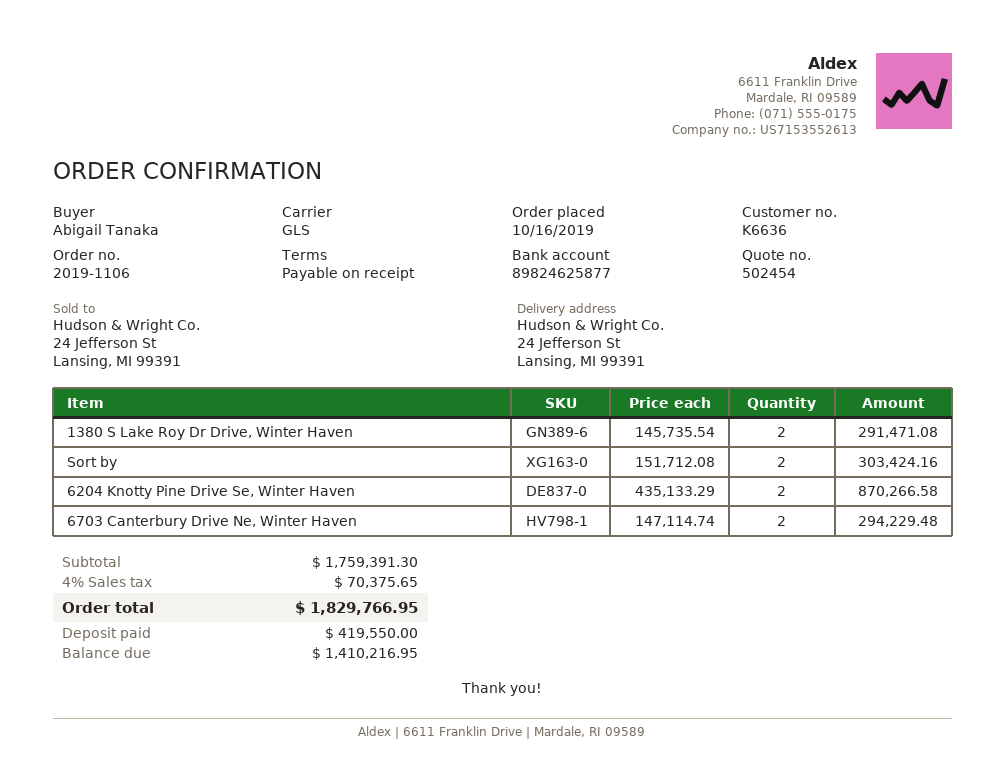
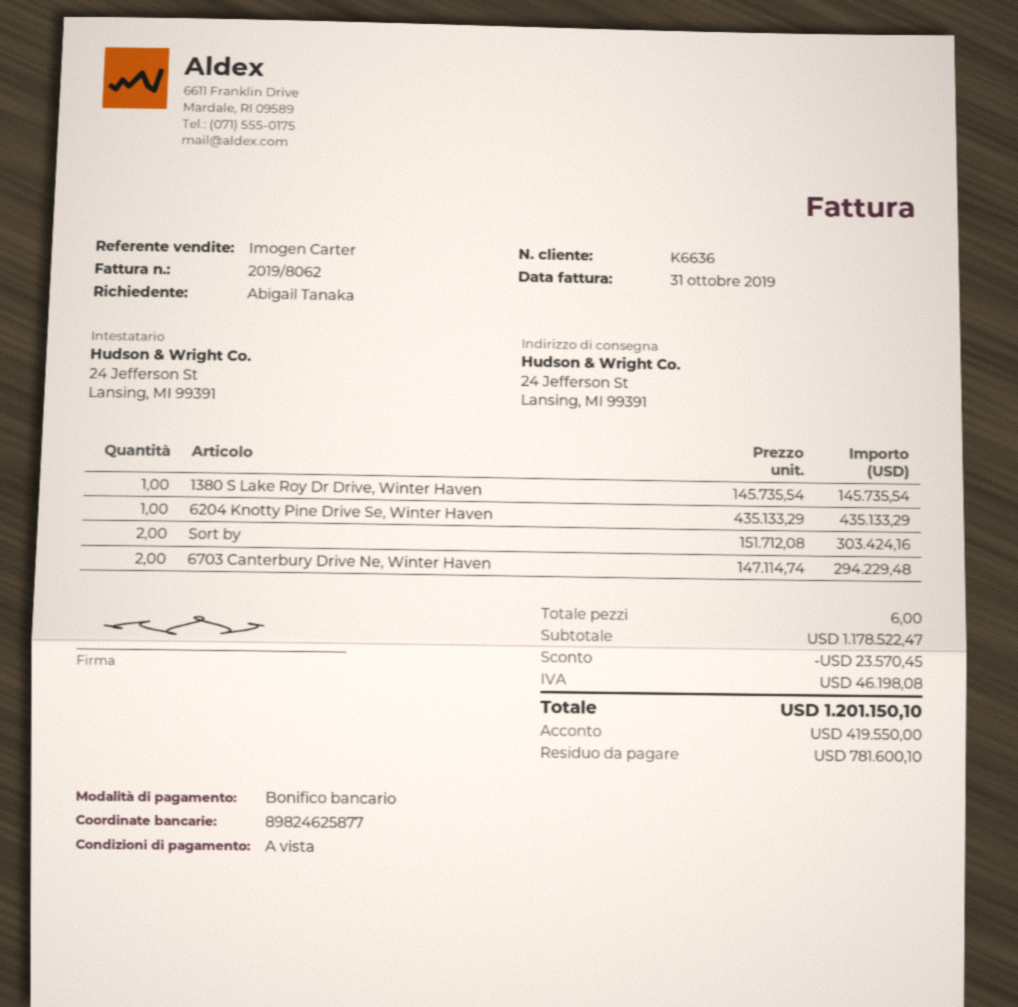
1380 S Lake Roy Dr Drive, Winter Haven: 2 x 145735.54 = 291471.08 -> 1 x 145735.54 = 145735.54
6204 Knotty Pine Drive Se, Winter Haven: 2 x 435133.29 = 870266.58 -> 1 x 435133.29 = 435133.29
subtotal: 1759391.30 -> 1178522.47
discount: none -> 23570.45
tax: 70375.65 -> 46198.08
total: 1829766.95 -> 1201150.10
balance: 1410216.95 -> 781600.10

